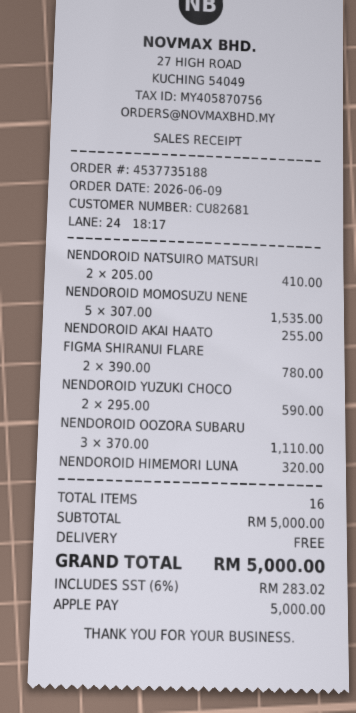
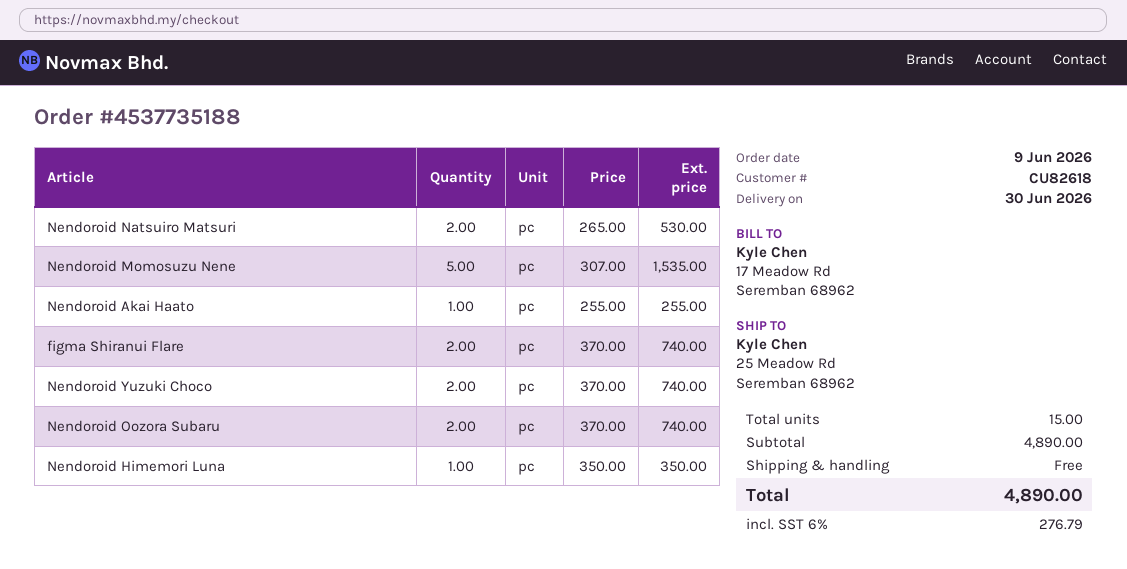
customer number: CU82681 -> CU82618
NENDOROID NATSUIRO MATSURI: 2 x 205.00 = 410.00 -> 2 x 265.00 = 530.00
FIGMA SHIRANUI FLARE: 2 x 390.00 = 780.00 -> 2 x 370.00 = 740.00
NENDOROID YUZUKI CHOCO: 2 x 295.00 = 590.00 -> 2 x 370.00 = 740.00
NENDOROID OOZORA SUBARU: 3 x 370.00 = 1110.00 -> 2 x 370.00 = 740.00
NENDOROID HIMEMORI LUNA: 1 x 320.00 = 320.00 -> 1 x 350.00 = 350.00
total quantity: 16 -> 15
subtotal: 5000.00 -> 4890.00
tax: 6% = 283.02 -> 6% = 276.79
total: 5000.00 -> 4890.00

